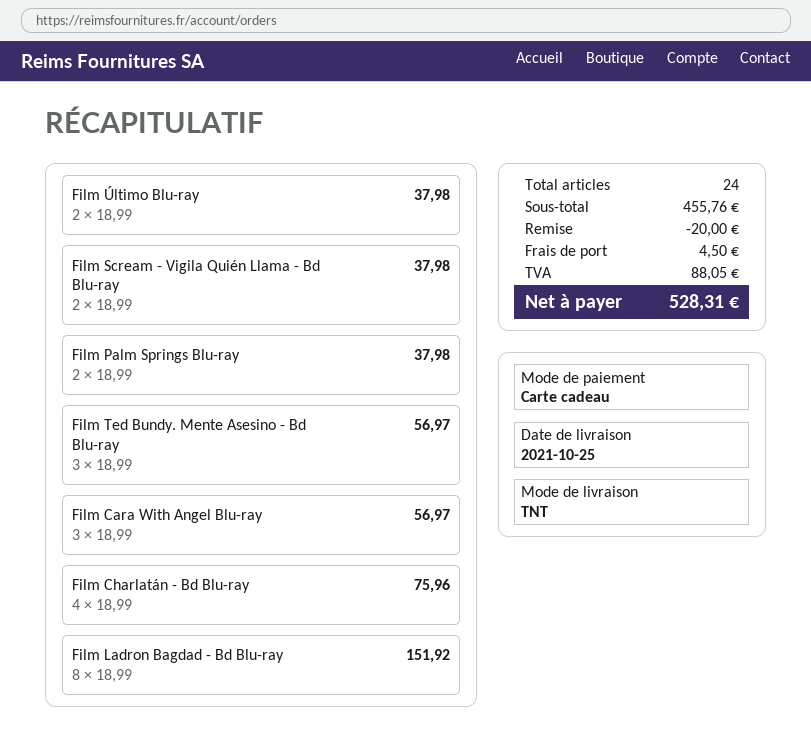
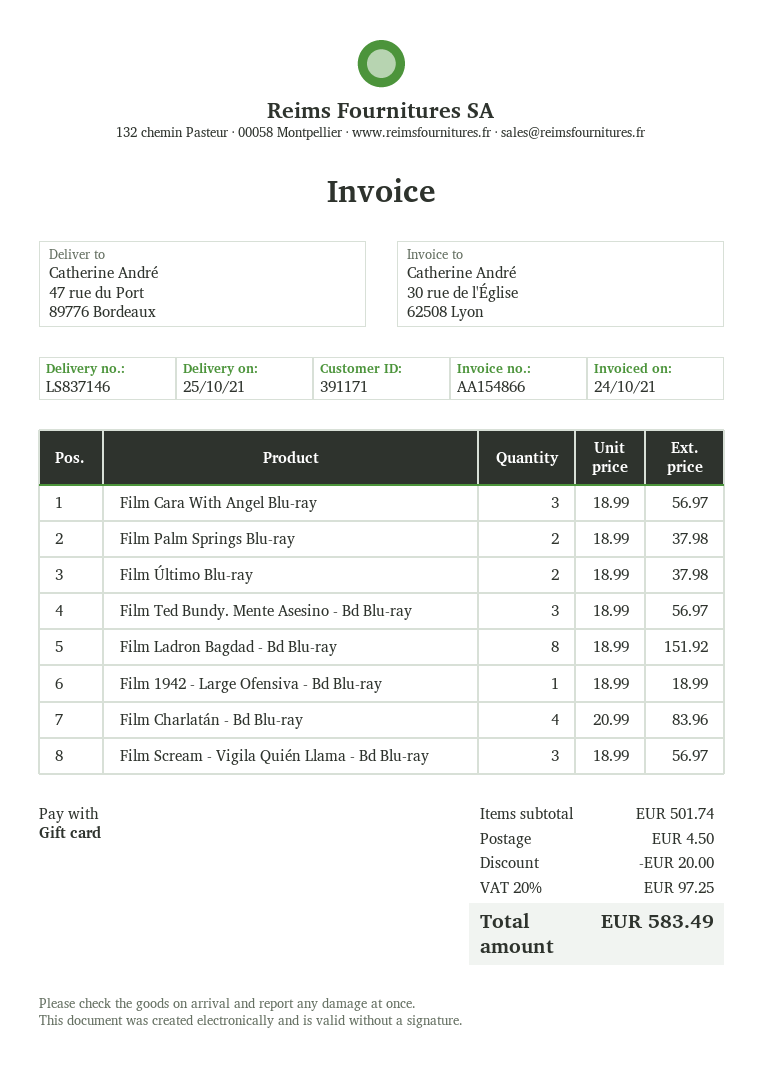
Film Scream - Vigila Quién Llama - Bd Blu-ray: 2 x 18.99 = 37.98 -> 3 x 18.99 = 56.97
Film Charlatán - Bd Blu-ray: 4 x 18.99 = 75.96 -> 4 x 20.99 = 83.96
Film 1942 - Large Ofensiva - Bd Blu-ray: none -> 1 x 18.99 = 18.99
subtotal: 455.76 -> 501.74
tax: 88.05 -> 97.25
total: 528.31 -> 583.49

